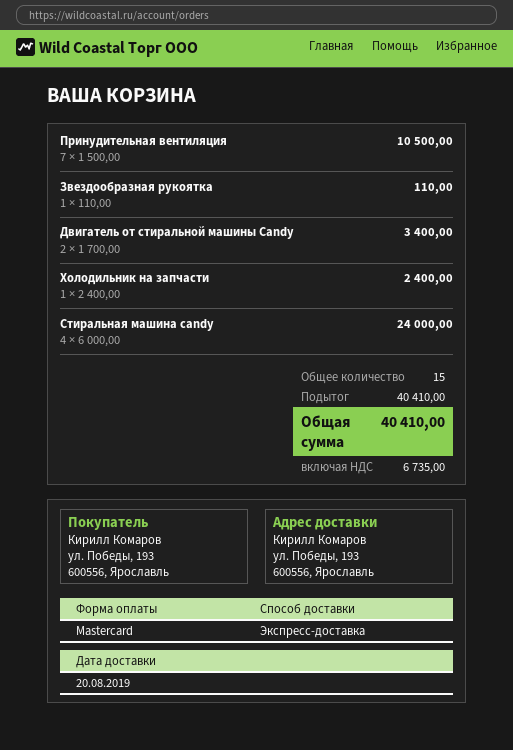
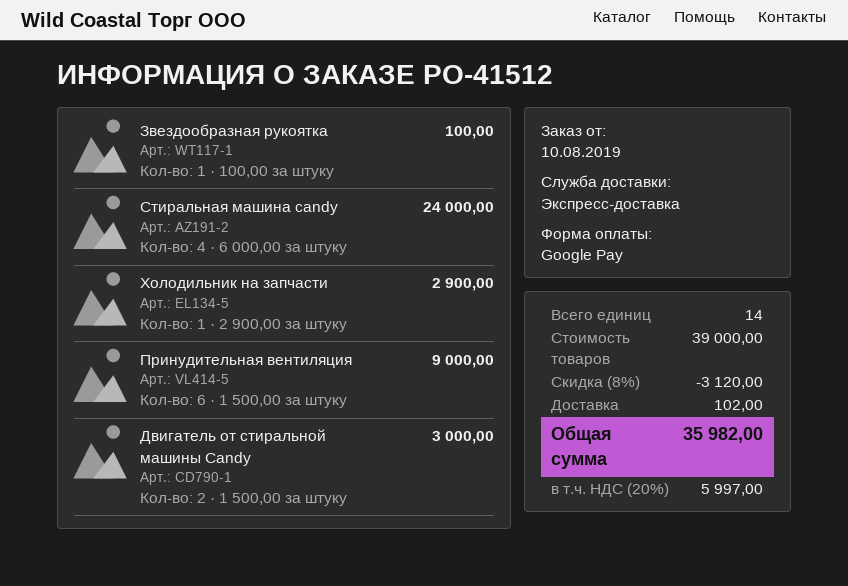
payment method: Mastercard -> Google Pay
Принудительная вентиляция: 7 x 1500.00 = 10500.00 -> 6 x 1500.00 = 9000.00
Звездообразная рукоятка: 1 x 110.00 = 110.00 -> 1 x 100.00 = 100.00
Двигатель от стиральной машины Candy: 2 x 1700.00 = 3400.00 -> 2 x 1500.00 = 3000.00
Холодильник на запчасти: 1 x 2400.00 = 2400.00 -> 1 x 2900.00 = 2900.00
total quantity: 15 -> 14
subtotal: 40410.00 -> 39000.00
discount: none -> 8% = 3120.00
shipping: none -> 102.00
tax: 6735.00 -> 5997.00
total: 40410.00 -> 35982.00

